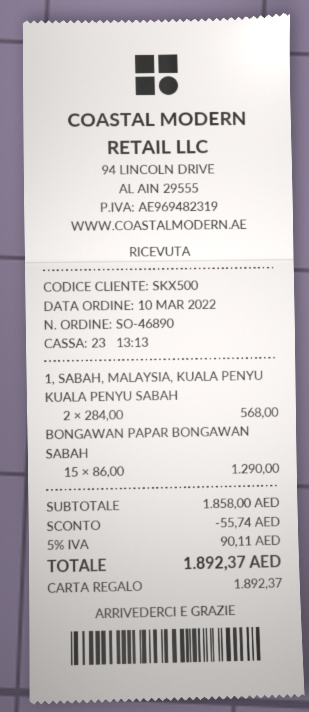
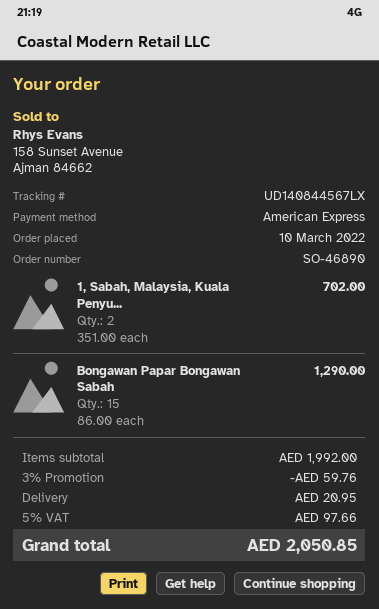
payment method: gift card -> American Express
1, SABAH, MALAYSIA, KUALA PENYU KUALA PENYU SABAH: 2 x 284.00 = 568.00 -> 2 x 351.00 = 702.00
subtotal: 1858.00 -> 1992.00
discount: 55.74 -> 59.76
shipping: none -> 20.95
tax: 5% = 90.11 -> 5% = 97.66
total: 1892.37 -> 2050.85

